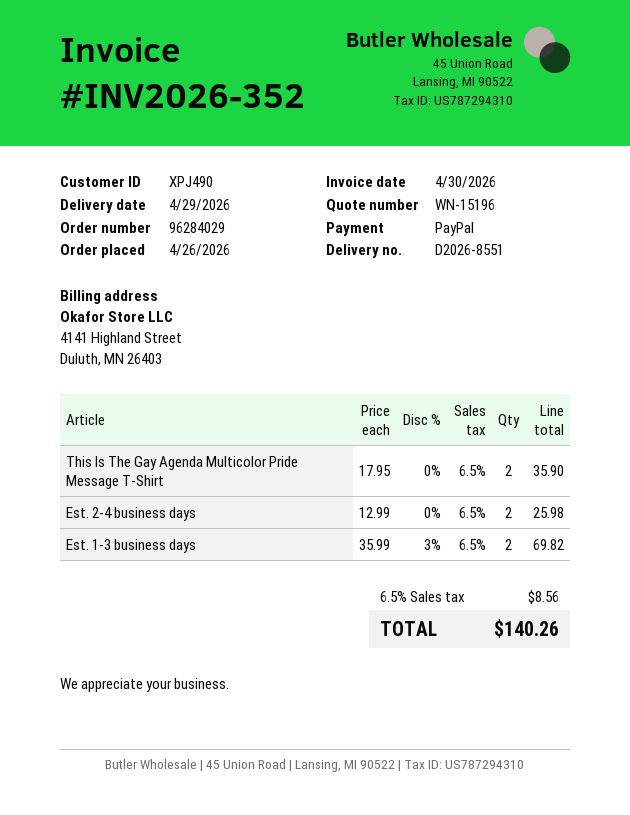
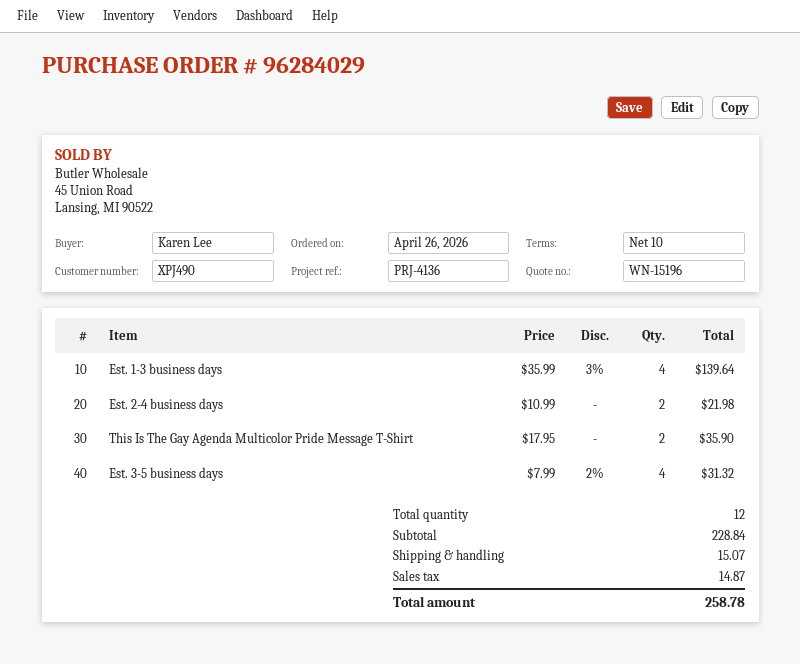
Est. 2-4 business days: 2 x 12.99 = 25.98 -> 2 x 10.99 = 21.98
Est. 1-3 business days: 2 x 35.99 - 3% = 69.82 -> 4 x 35.99 - 3% = 139.64
Est. 3-5 business days: none -> 4 x 7.99 - 2% = 31.32
shipping: none -> 15.07
tax: 8.56 -> 14.87
total: 140.26 -> 258.78

